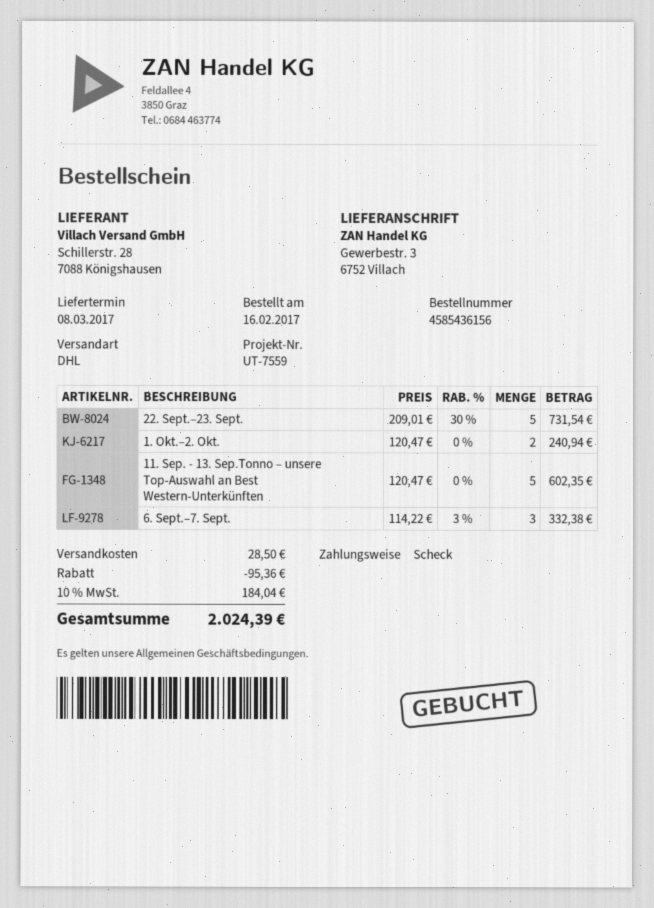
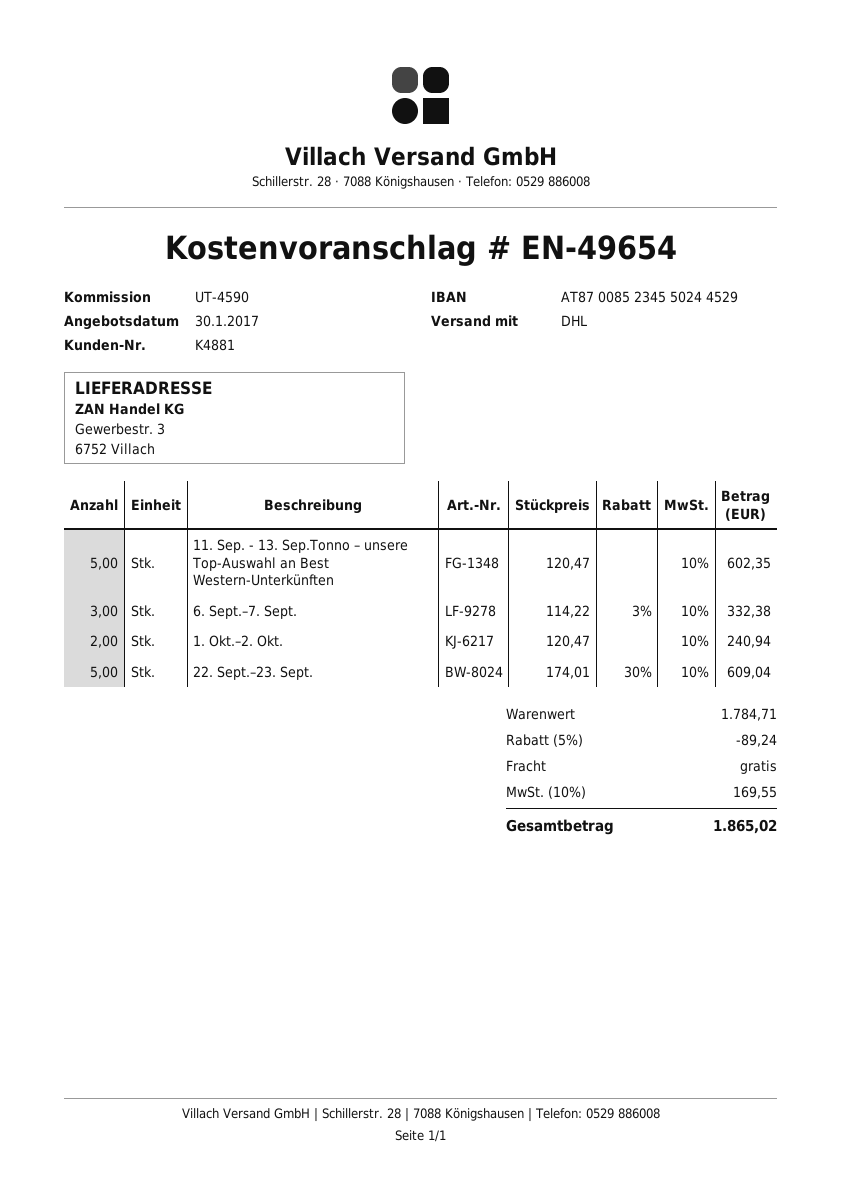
reference: UT-7559 -> UT-4590
22. Sept.–23. Sept.: 5 x 209.01 - 30% = 731.54 -> 5 x 174.01 - 30% = 609.04
discount: 95.36 -> 89.24
shipping: 28.50 -> 0.00
tax: 10% = 184.04 -> 10% = 169.55
total: 2024.39 -> 1865.02

